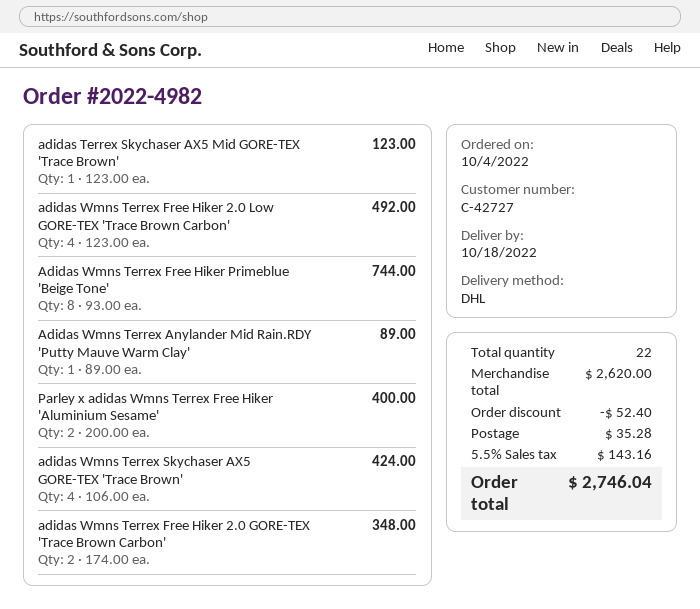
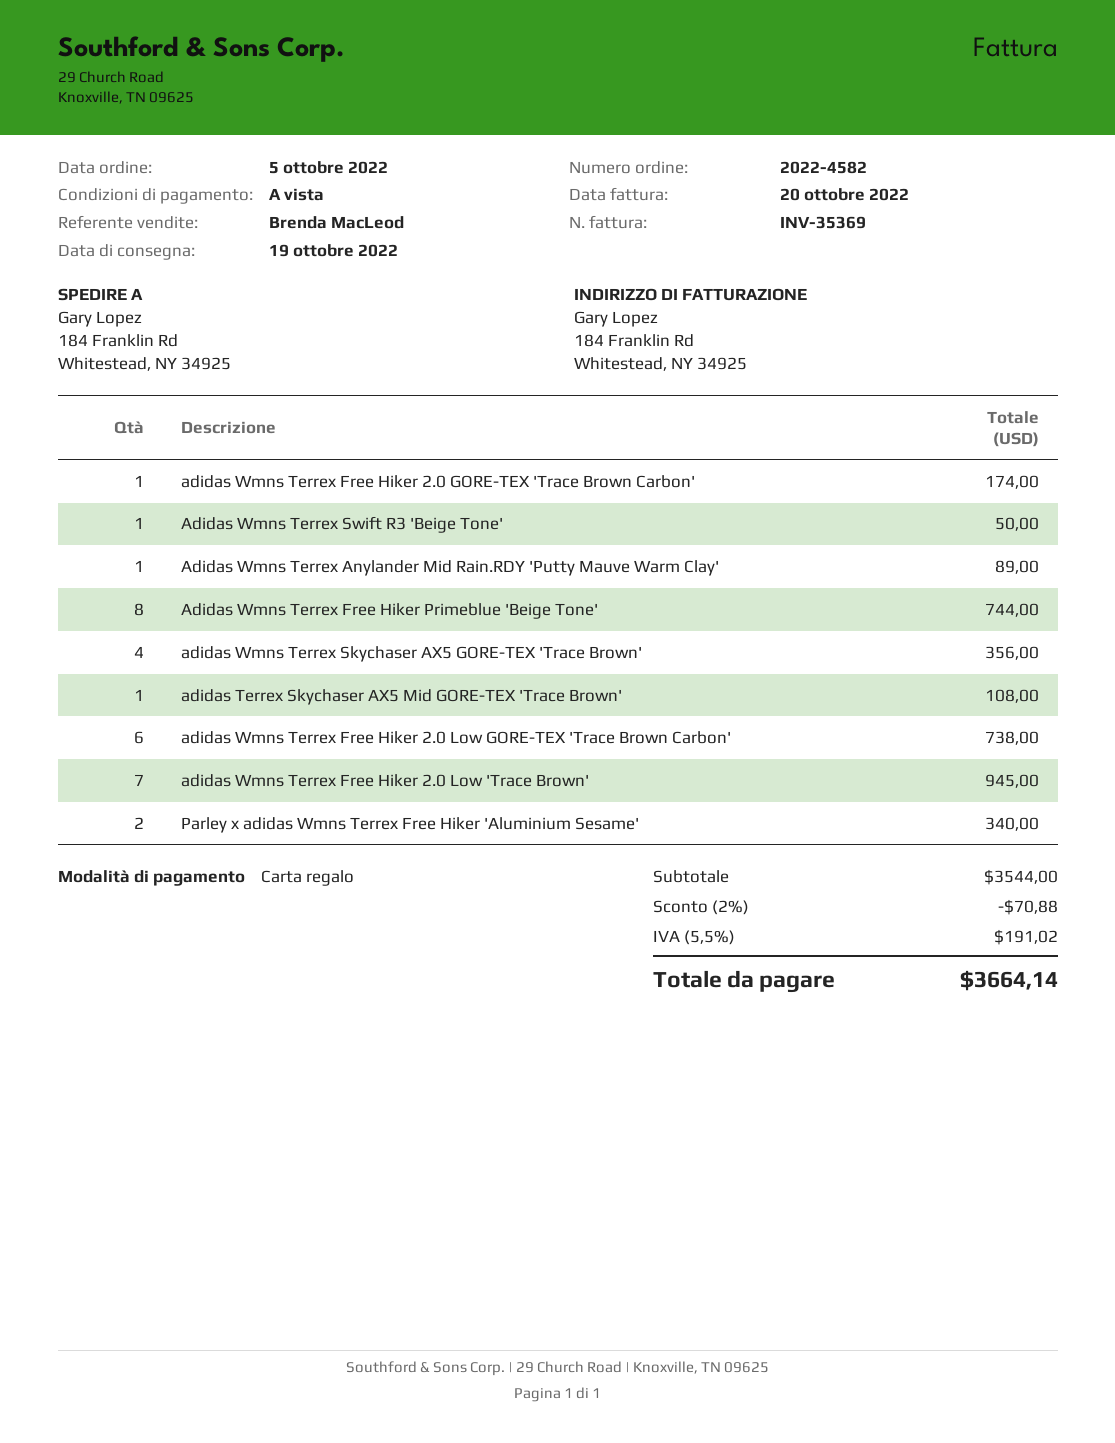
order number: 2022-4982 -> 2022-4582
order date: 2022-10-04 -> 2022-10-05
delivery date: 2022-10-18 -> 2022-10-19
adidas Terrex Skychaser AX5 Mid GORE-TEX 'Trace Brown': 1 for 123.00 -> 1 for 108.00
adidas Wmns Terrex Free Hiker 2.0 Low GORE-TEX 'Trace Brown Carbon': 4 for 492.00 -> 6 for 738.00
Parley x adidas Wmns Terrex Free Hiker 'Aluminium Sesame': 2 for 400.00 -> 2 for 340.00
adidas Wmns Terrex Skychaser AX5 GORE-TEX 'Trace Brown': 4 for 424.00 -> 4 for 356.00
adidas Wmns Terrex Free Hiker 2.0 GORE-TEX 'Trace Brown Carbon': 2 for 348.00 -> 1 for 174.00
Adidas Wmns Terrex Swift R3 'Beige Tone': none -> 1 for 50.00
adidas Wmns Terrex Free Hiker 2.0 Low 'Trace Brown': none -> 7 for 945.00
subtotal: 2620.00 -> 3544.00
discount: 52.40 -> 70.88
shipping: 35.28 -> none
tax: 5.5% = 143.16 -> 5.5% = 191.02
total: 2746.04 -> 3664.14

